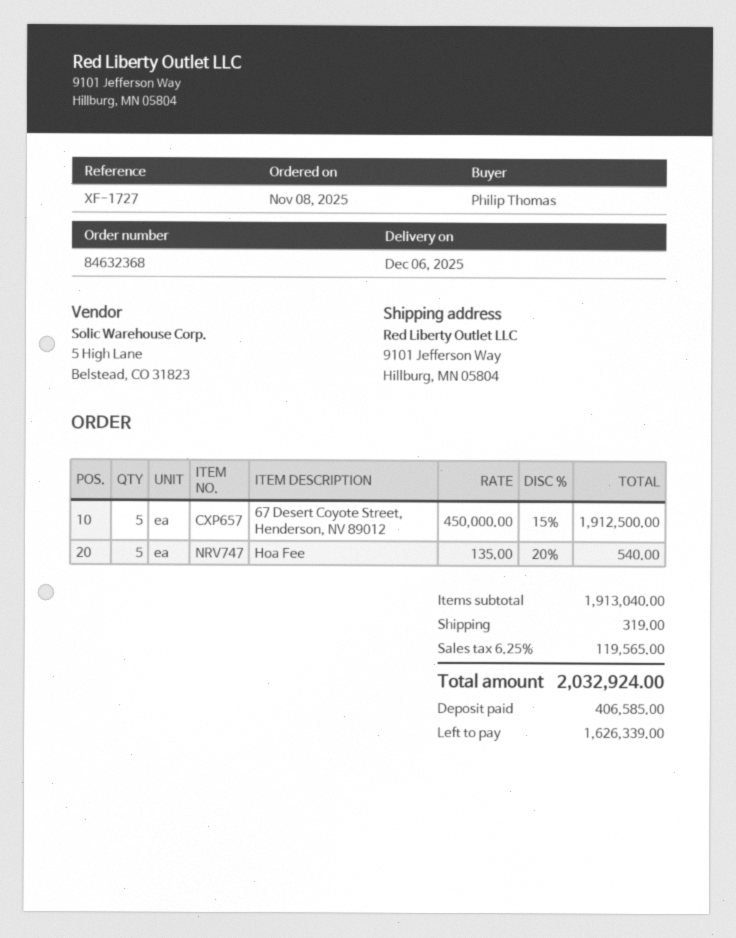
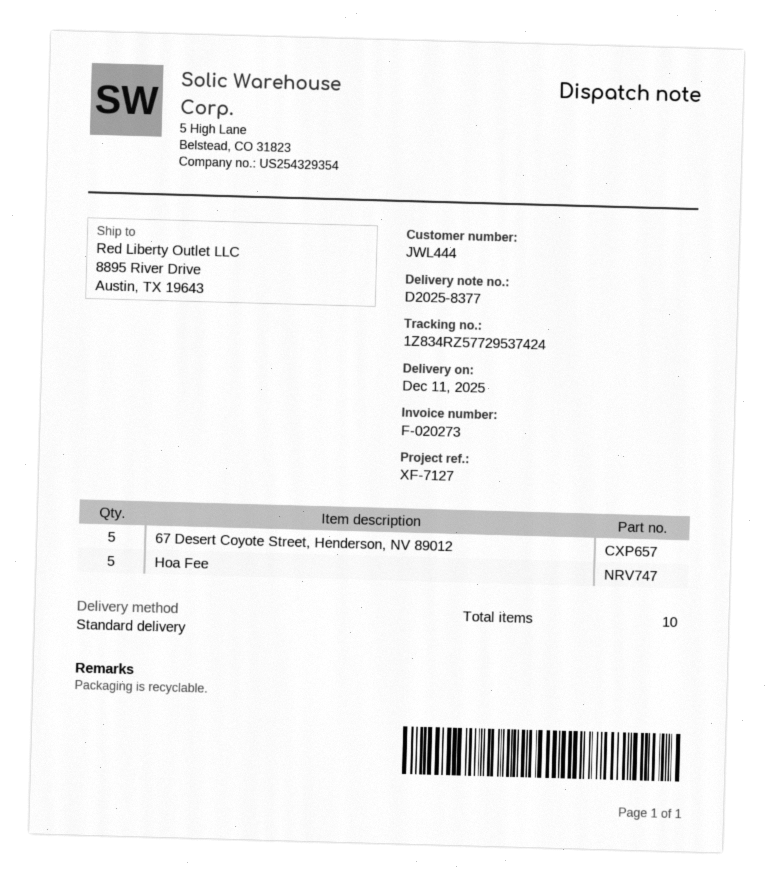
delivery date: 2025-12-06 -> 2025-12-11
reference: XF-1727 -> XF-7127
ship to: 9101 Jefferson Way, Hillburg, MN 05804 -> 8895 River Drive, Austin, TX 19643

